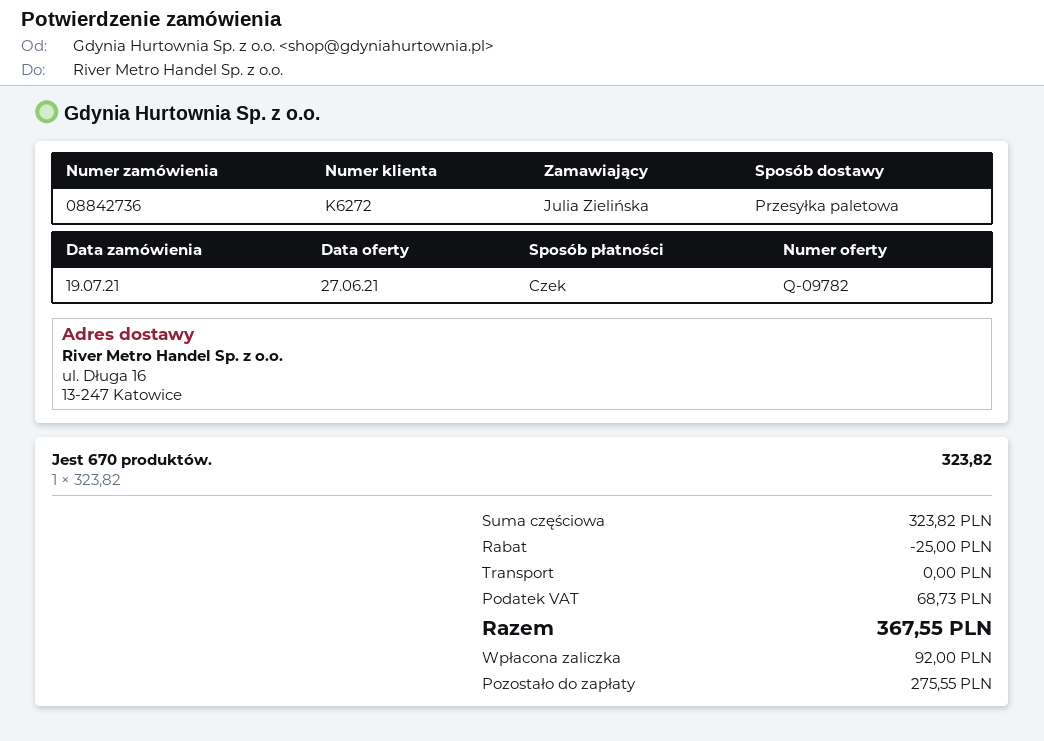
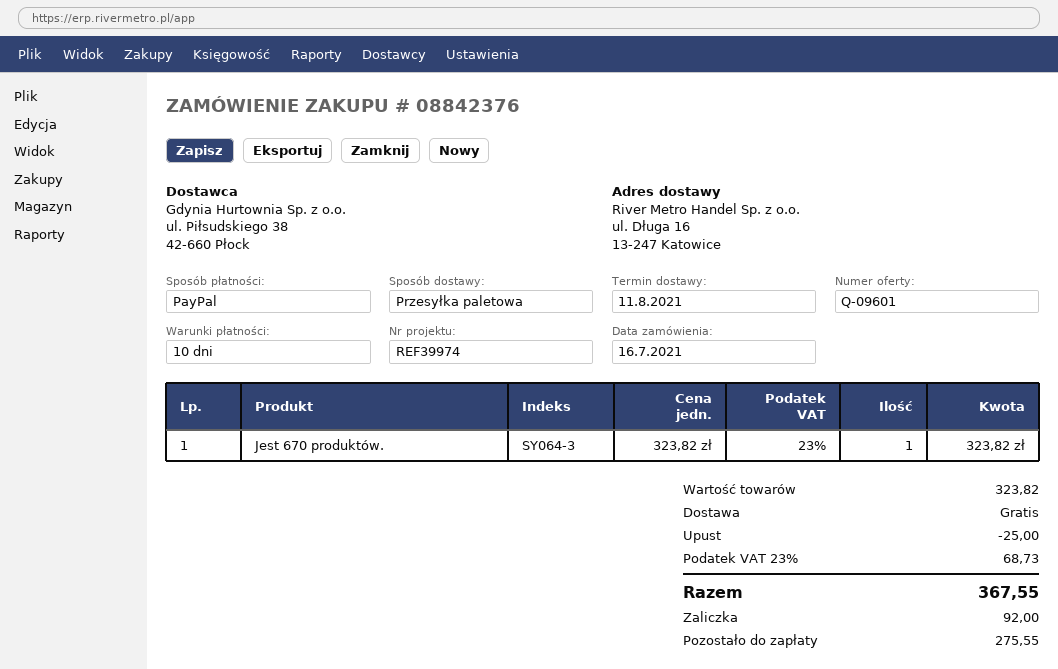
quote number: Q-09782 -> Q-09601
order number: 08842736 -> 08842376
order date: 2021-07-19 -> 2021-07-16
payment method: cheque -> PayPal

